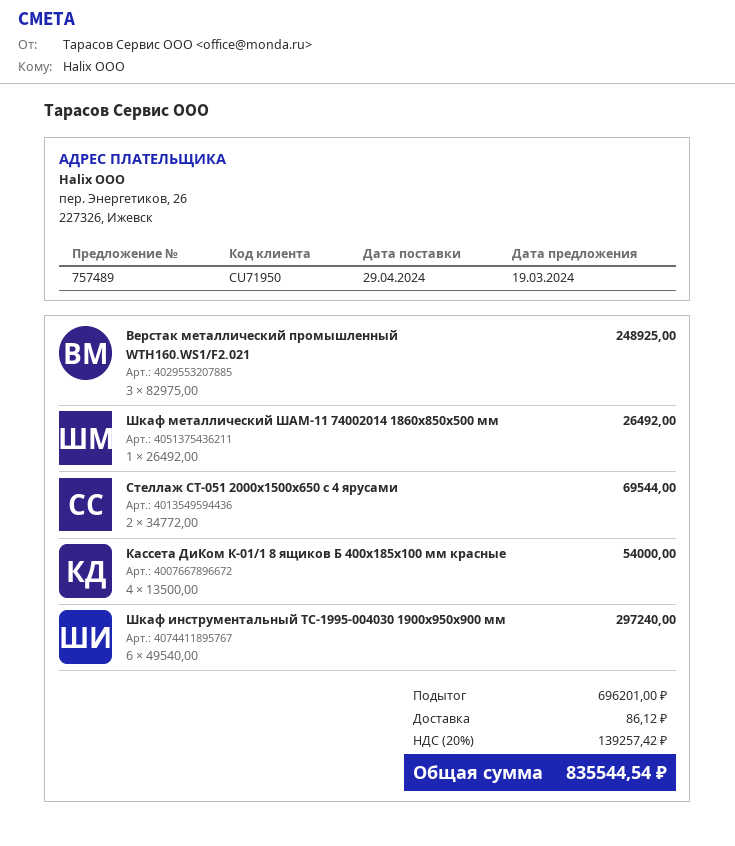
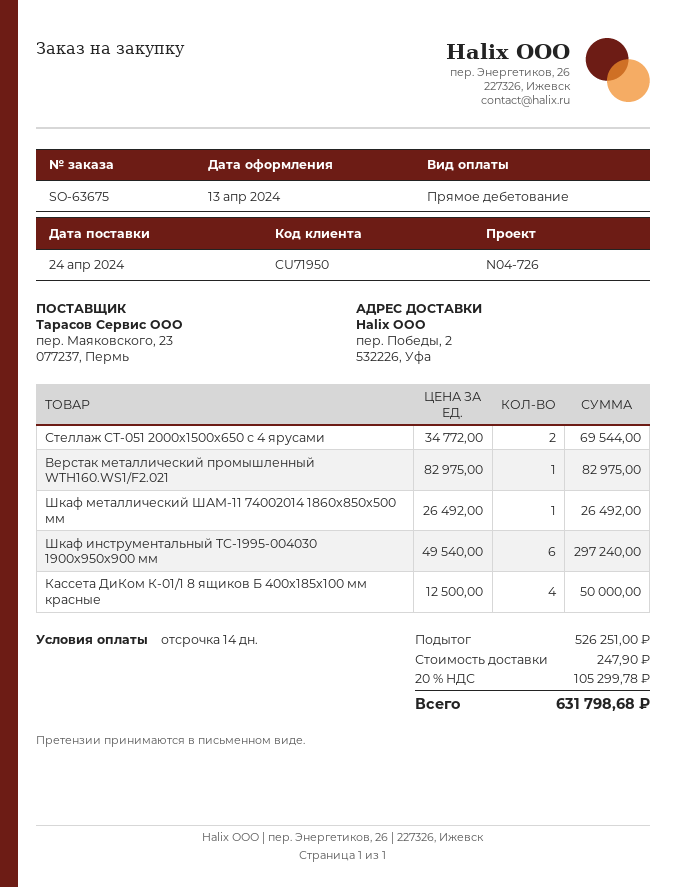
delivery date: 2024-04-29 -> 2024-04-24
Верстак металлический промышленный WTH160.WS1/F2.021: 3 x 82975.00 = 248925.00 -> 1 x 82975.00 = 82975.00
Кассета ДиКом К-01/1 8 ящиков Б 400х185х100 мм красные: 4 x 13500.00 = 54000.00 -> 4 x 12500.00 = 50000.00
subtotal: 696201.00 -> 526251.00
shipping: 86.12 -> 247.90
tax: 20% = 139257.42 -> 20% = 105299.78
total: 835544.54 -> 631798.68

